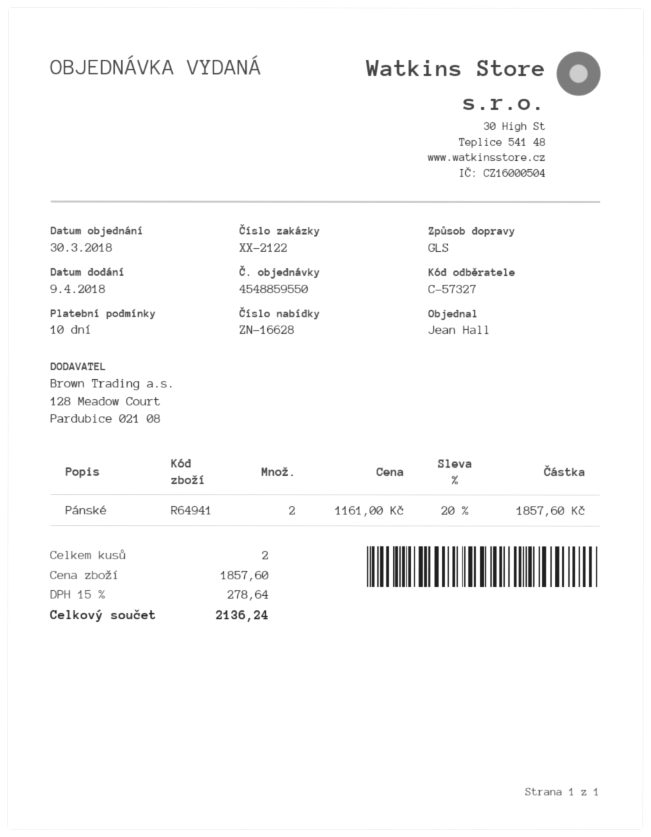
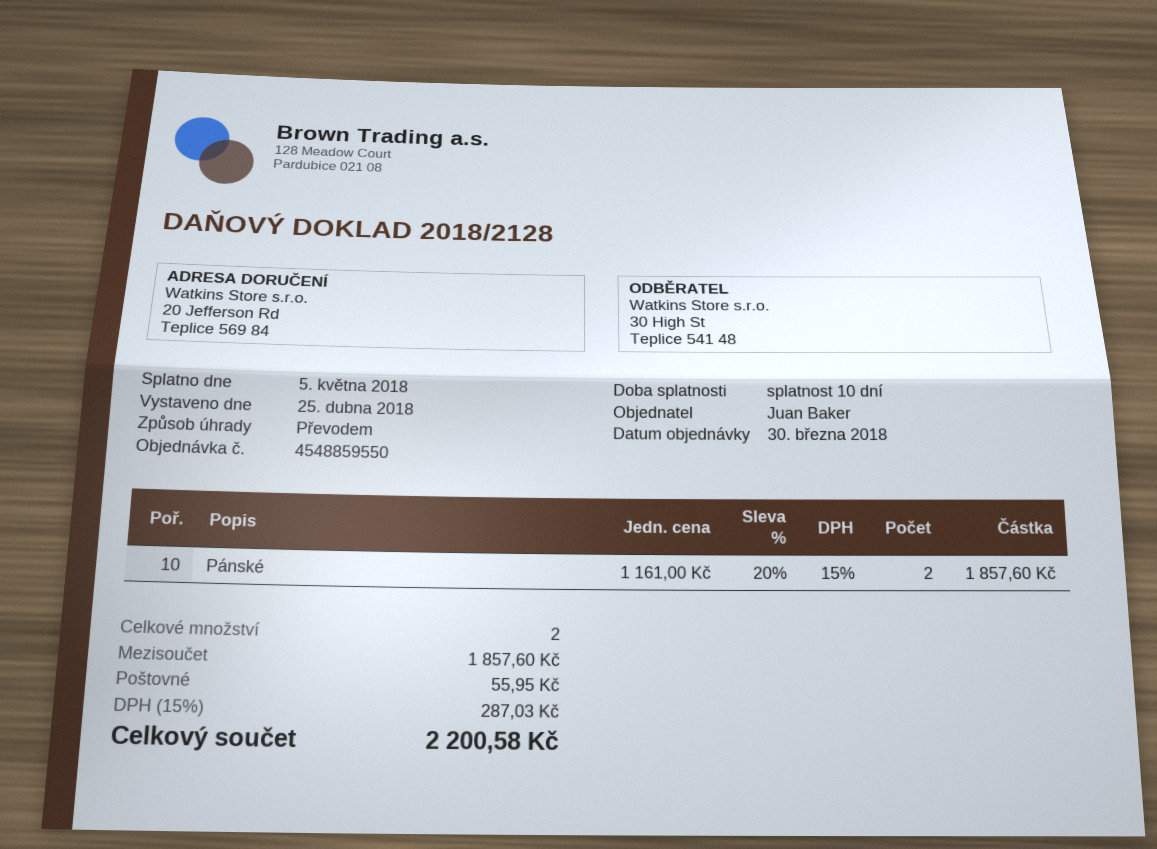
ordered by: Jean Hall -> Juan Baker
shipping: none -> 55.95
tax: 15% = 278.64 -> 15% = 287.03
total: 2136.24 -> 2200.58

